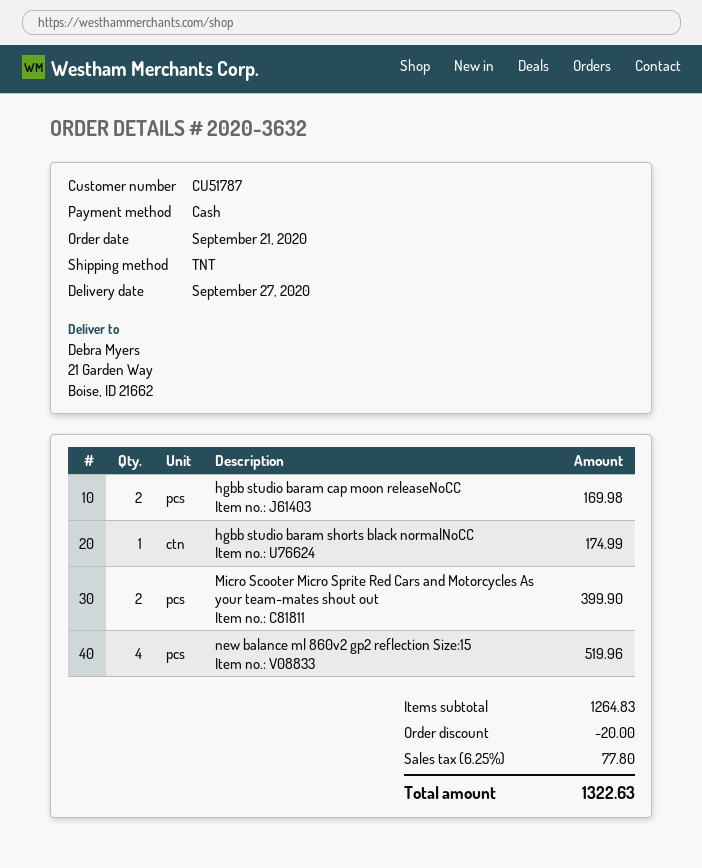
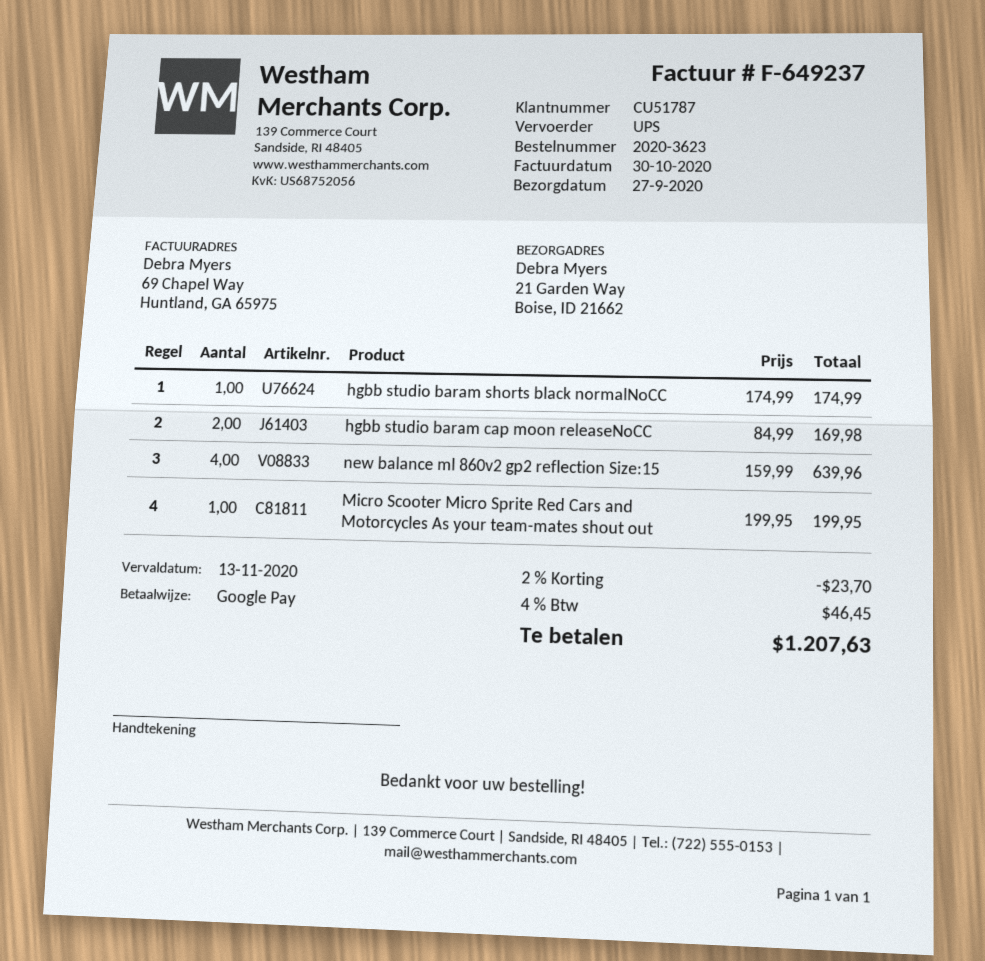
order number: 2020-3632 -> 2020-3623
payment method: cash -> Google Pay
shipping method: TNT -> UPS
Micro Scooter Micro Sprite Red Cars and Motorcycles As your team-mates shout out: 2 for 399.90 -> 1 for 199.95
new balance ml 860v2 gp2 reflection Size:15: 4 for 519.96 -> 4 for 639.96
discount: 20.00 -> 23.70
tax: 6.25% = 77.80 -> 4% = 46.45
total: 1322.63 -> 1207.63

